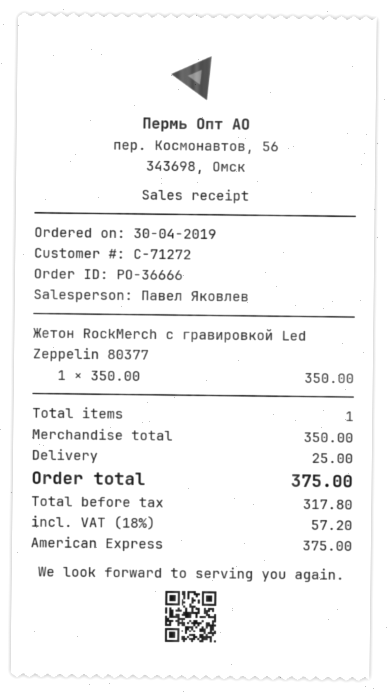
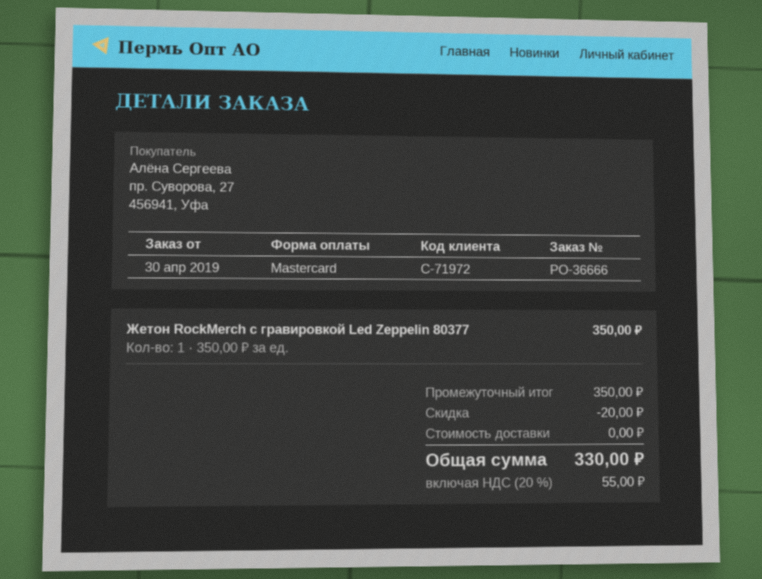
customer number: C-71272 -> C-71972
payment method: American Express -> Mastercard
discount: none -> 20.00
shipping: 25.00 -> 0.00
tax: 18% = 57.20 -> 20% = 55.00
total: 375.00 -> 330.00

